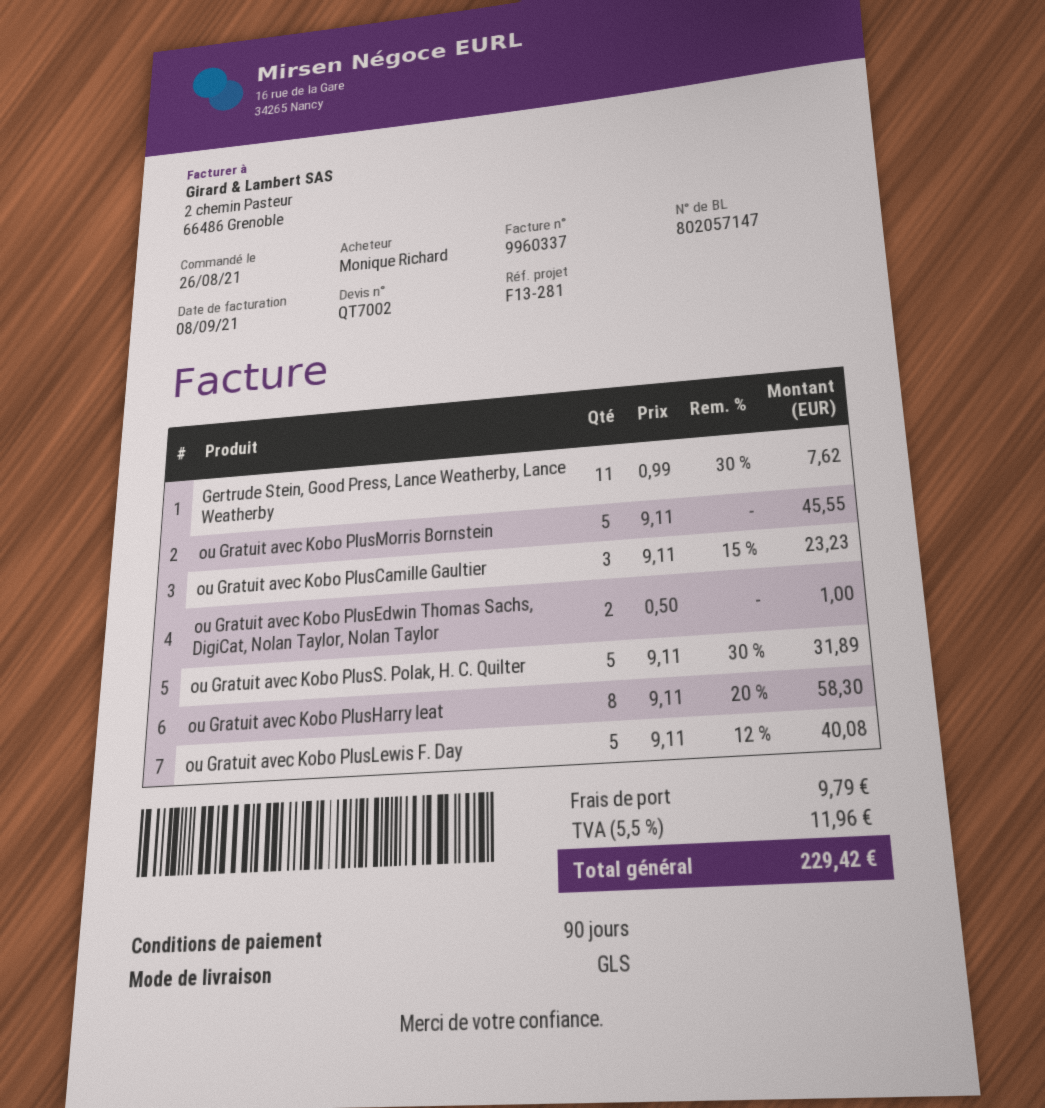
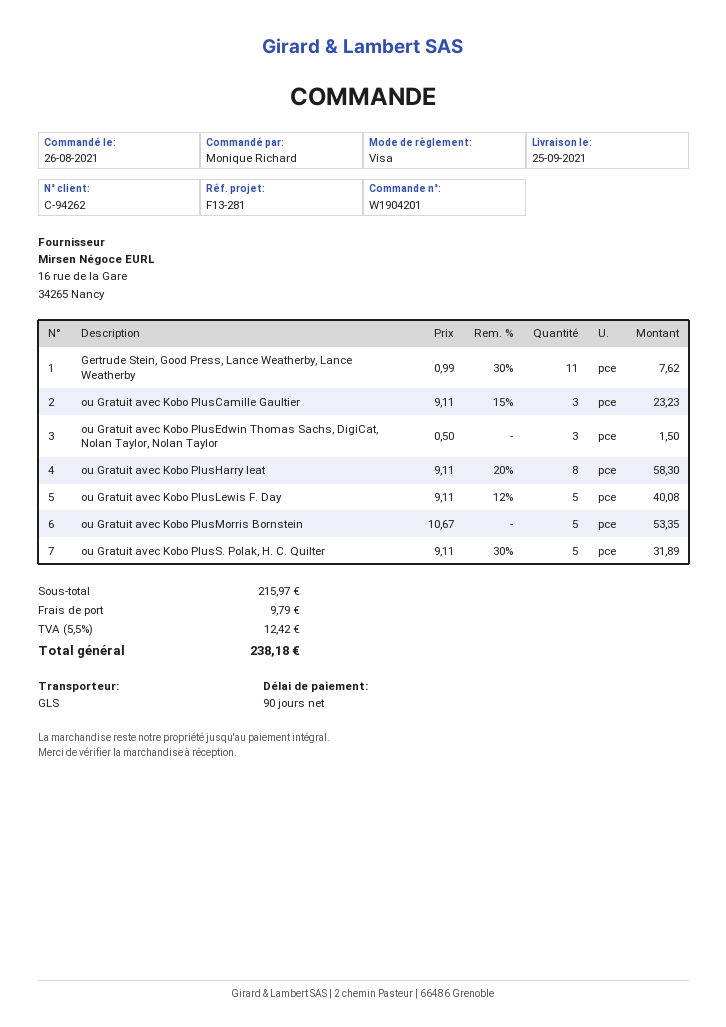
ou Gratuit avec Kobo PlusMorris Bornstein: 5 x 9.11 = 45.55 -> 5 x 10.67 = 53.35
ou Gratuit avec Kobo PlusEdwin Thomas Sachs, DigiCat, Nolan Taylor, Nolan Taylor: 2 x 0.50 = 1.00 -> 3 x 0.50 = 1.50
tax: 5.5% = 11.96 -> 5.5% = 12.42
total: 229.42 -> 238.18

